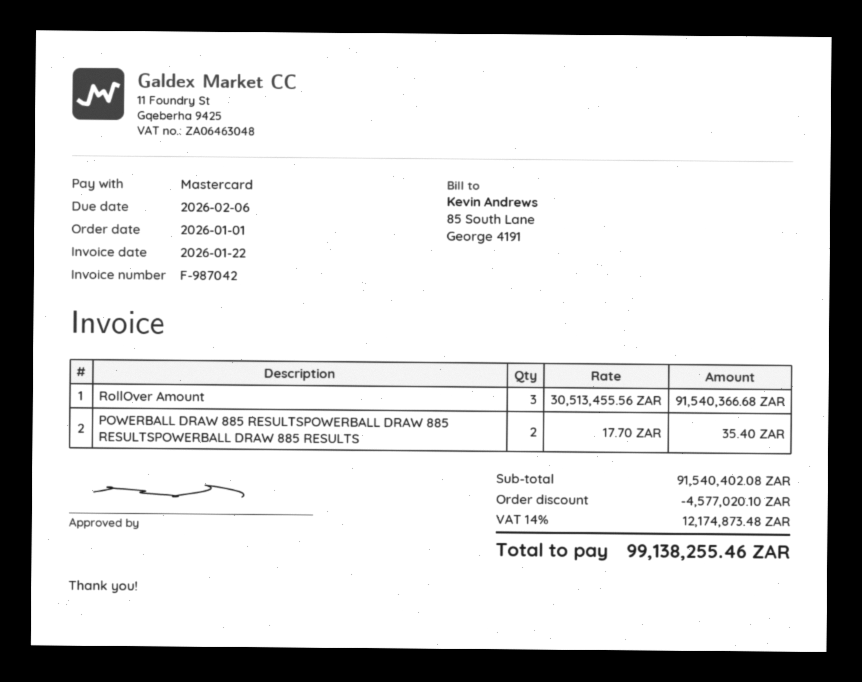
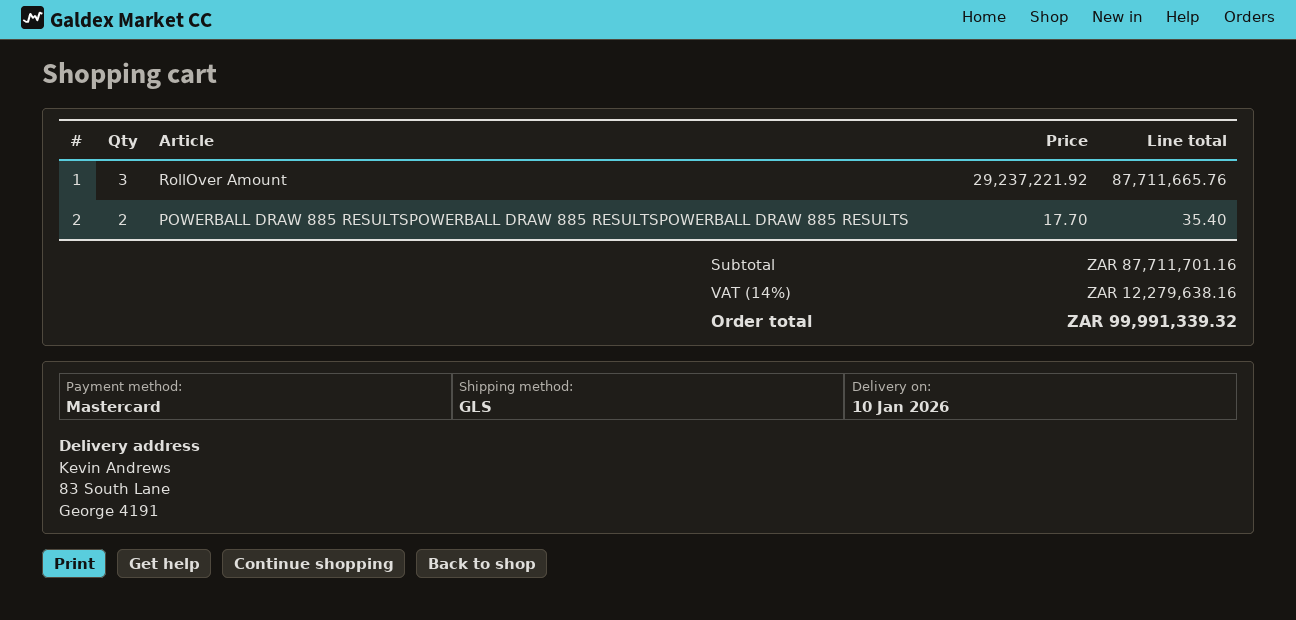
RollOver Amount: 3 x 30513455.56 = 91540366.68 -> 3 x 29237221.92 = 87711665.76
subtotal: 91540402.08 -> 87711701.16
discount: 4577020.10 -> none
tax: 14% = 12174873.48 -> 14% = 12279638.16
total: 99138255.46 -> 99991339.32

